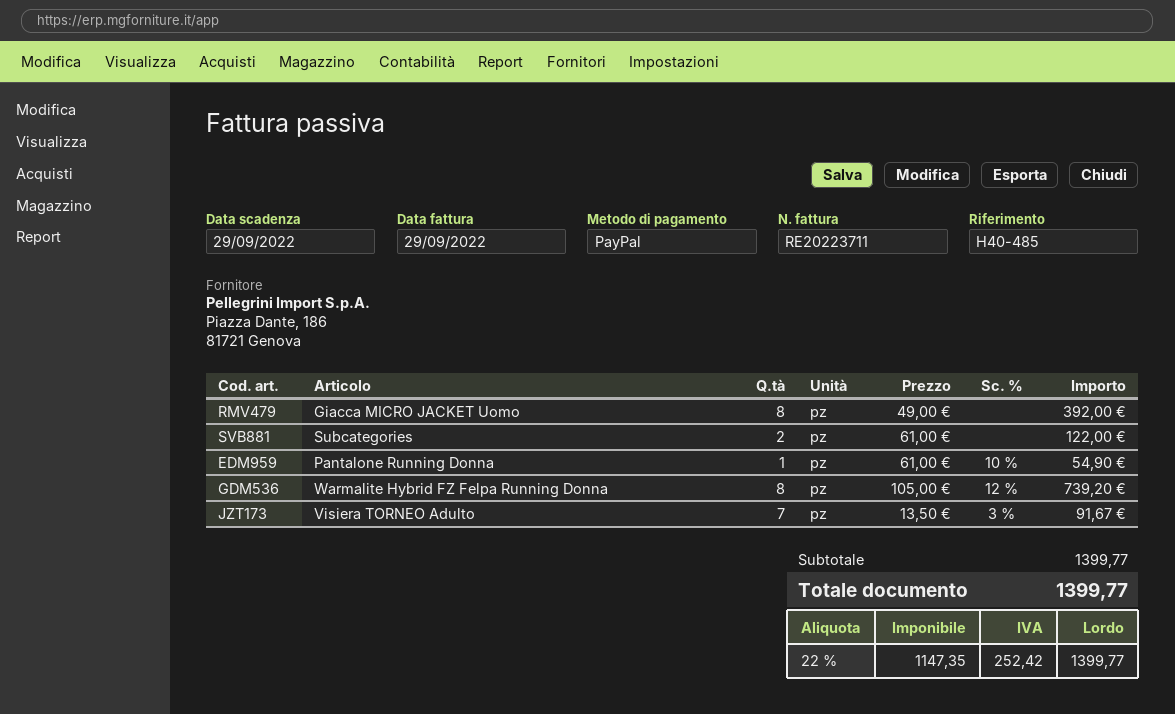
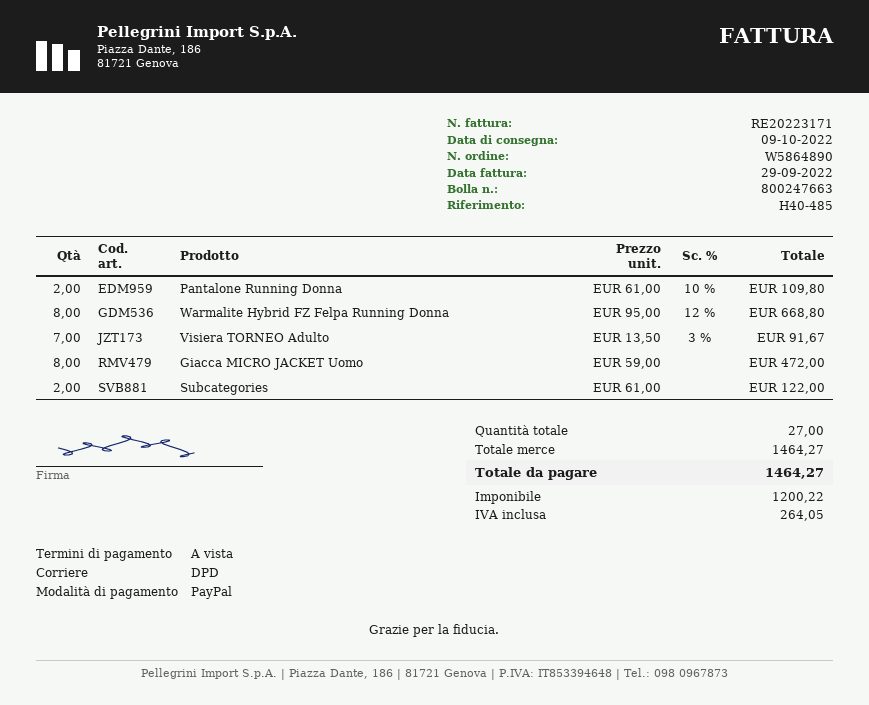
invoice number: RE20223711 -> RE20223171
Giacca MICRO JACKET Uomo: 8 x 49.00 = 392.00 -> 8 x 59.00 = 472.00
Pantalone Running Donna: 1 x 61.00 - 10% = 54.90 -> 2 x 61.00 - 10% = 109.80
Warmalite Hybrid FZ Felpa Running Donna: 8 x 105.00 - 12% = 739.20 -> 8 x 95.00 - 12% = 668.80
subtotal: 1399.77 -> 1464.27
net: 1147.35 -> 1200.22
tax: 252.42 -> 264.05
total: 1399.77 -> 1464.27

